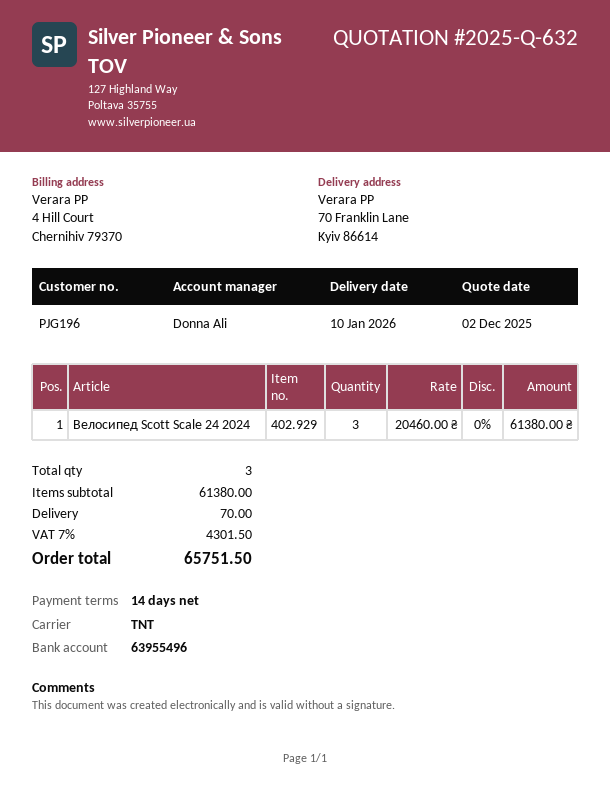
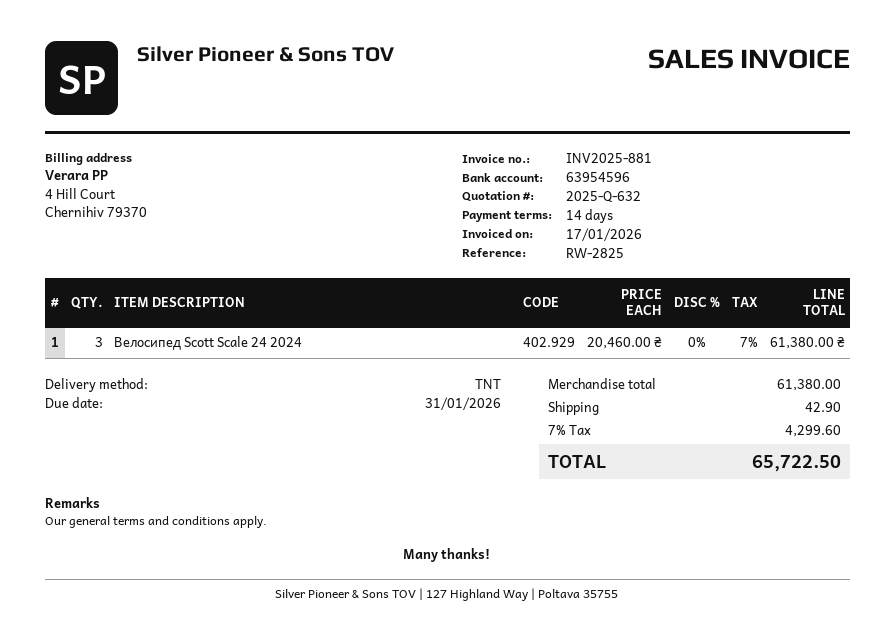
bank account: 63955496 -> 63954596
shipping: 70.00 -> 42.90
tax: 7% = 4301.50 -> 7% = 4299.60
total: 65751.50 -> 65722.50

